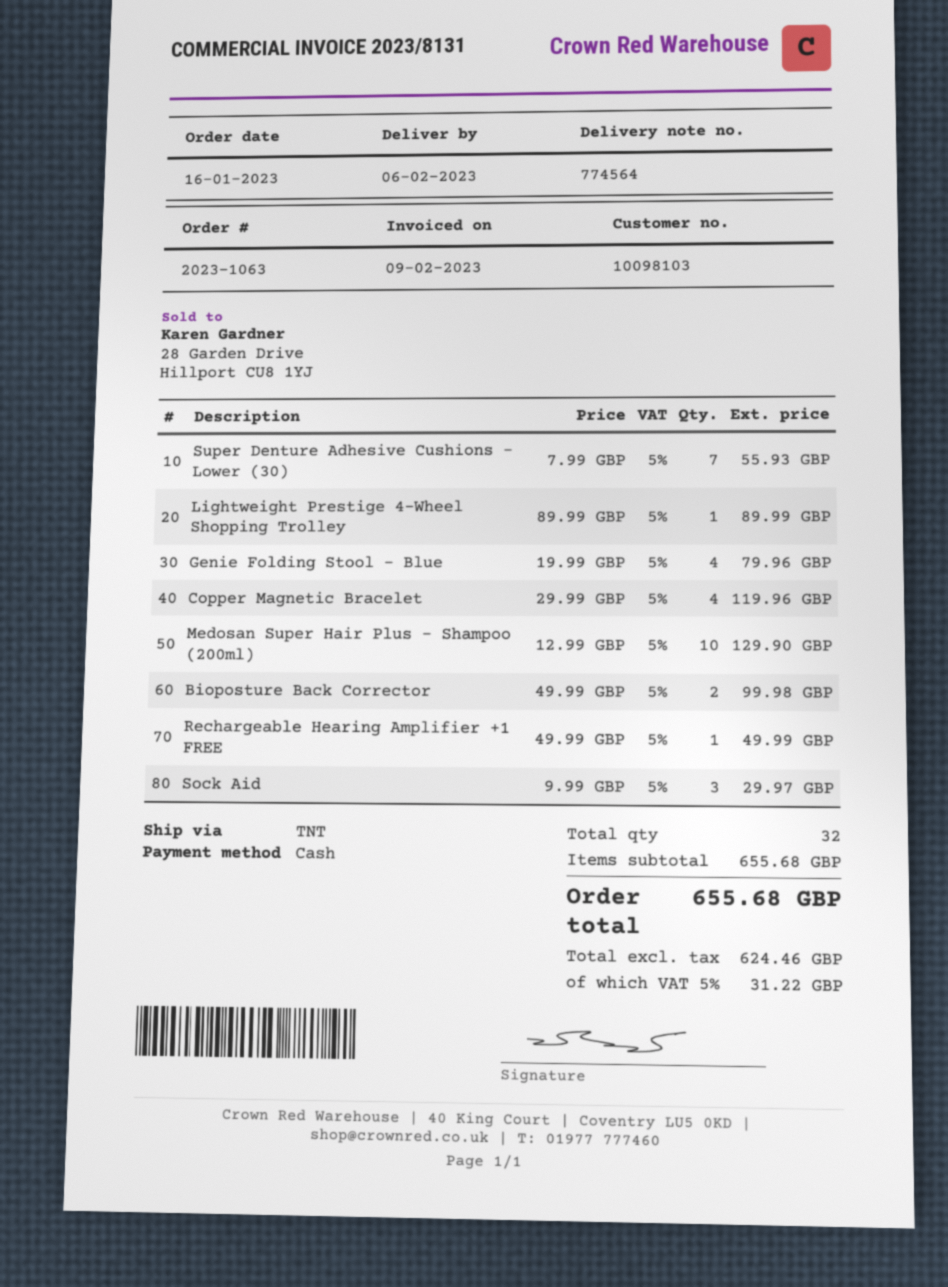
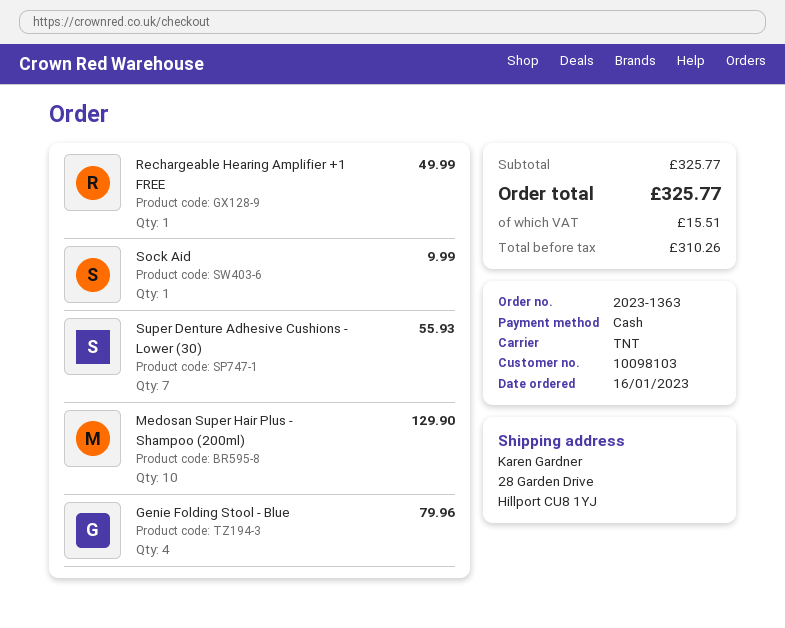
order number: 2023-1063 -> 2023-1363
Lightweight Prestige 4-Wheel Shopping Trolley: 1 for 89.99 -> none
Copper Magnetic Bracelet: 4 for 119.96 -> none
Bioposture Back Corrector: 2 for 99.98 -> none
Sock Aid: 3 for 29.97 -> 1 for 9.99
subtotal: 655.68 -> 325.77
net: 624.46 -> 310.26
tax: 31.22 -> 15.51
total: 655.68 -> 325.77

